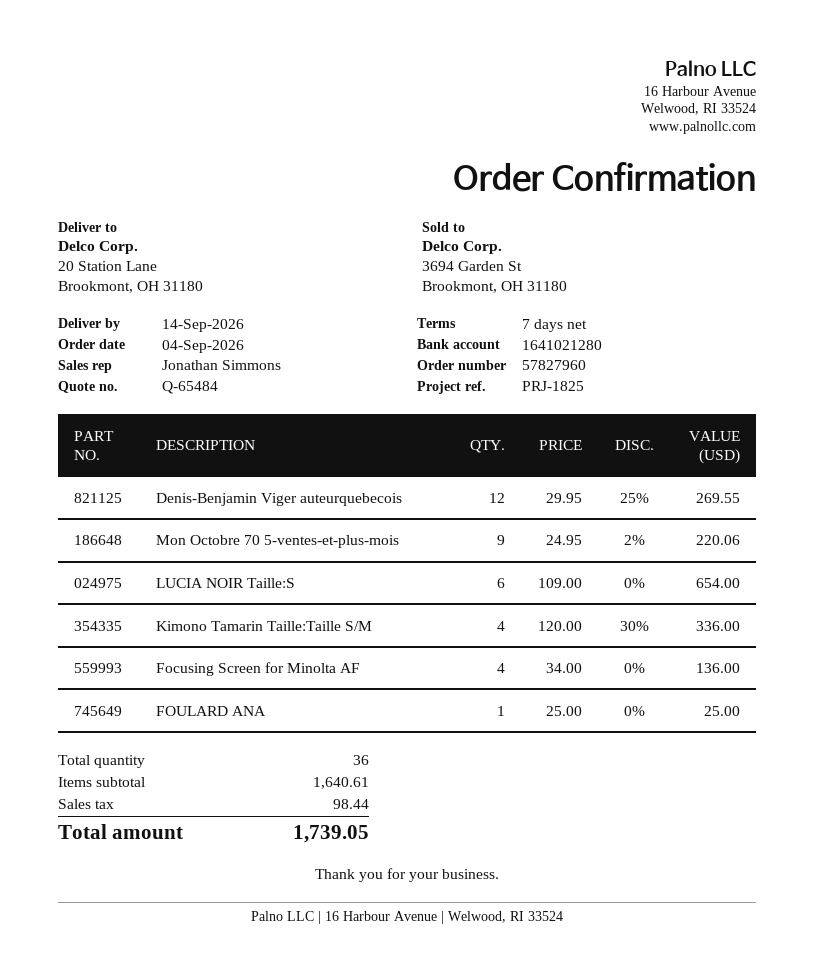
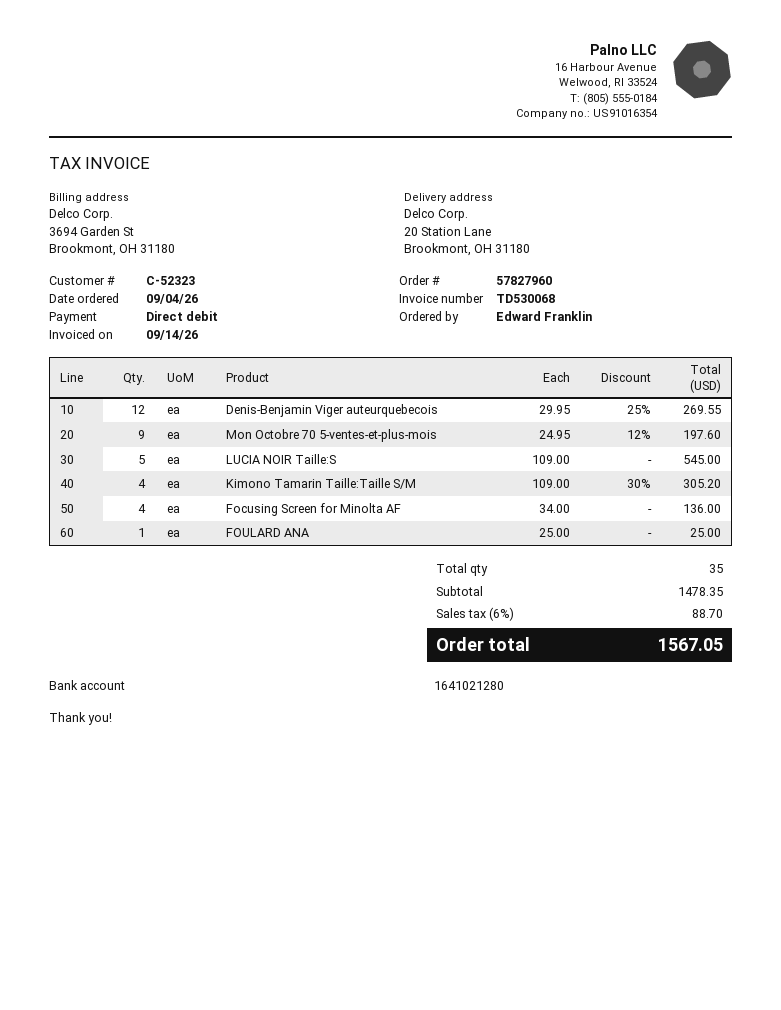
Mon Octobre 70 5-ventes-et-plus-mois: 9 x 24.95 - 2% = 220.06 -> 9 x 24.95 - 12% = 197.60
LUCIA NOIR Taille:S: 6 x 109.00 = 654.00 -> 5 x 109.00 = 545.00
Kimono Tamarin Taille:Taille S/M: 4 x 120.00 - 30% = 336.00 -> 4 x 109.00 - 30% = 305.20
total quantity: 36 -> 35
subtotal: 1640.61 -> 1478.35
tax: 98.44 -> 88.70
total: 1739.05 -> 1567.05

